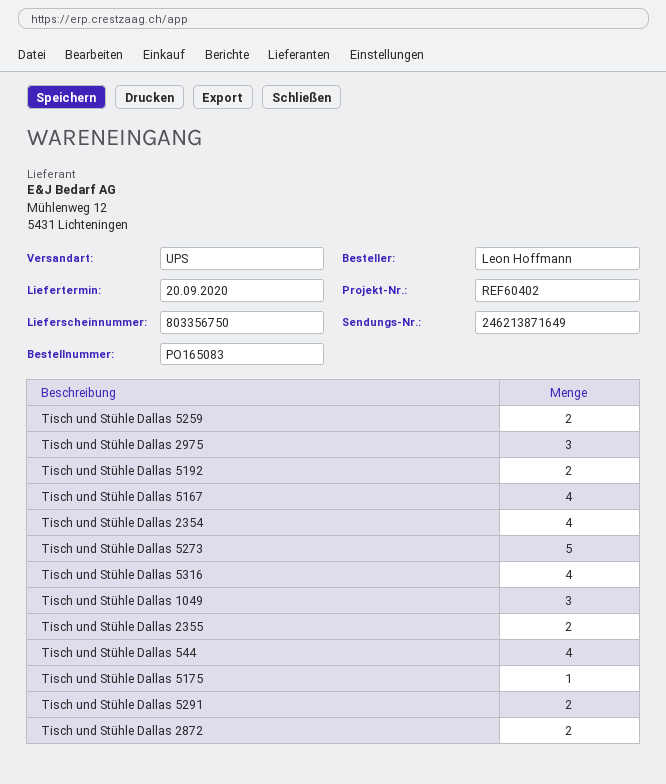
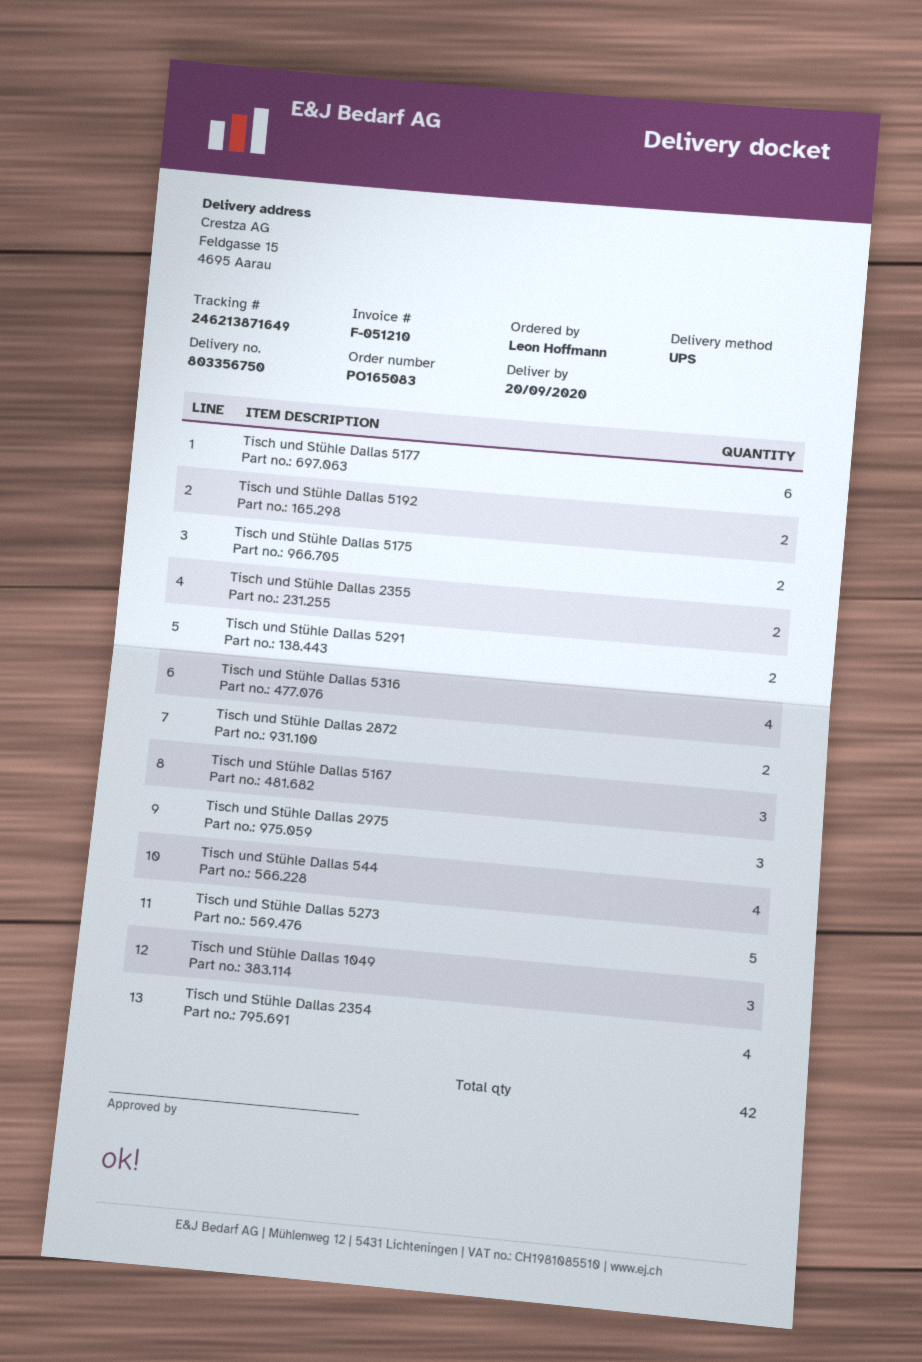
Tisch und Stühle Dallas 5259: 2 -> none
Tisch und Stühle Dallas 5167: 4 -> 3
Tisch und Stühle Dallas 5175: 1 -> 2
Tisch und Stühle Dallas 5177: none -> 6

